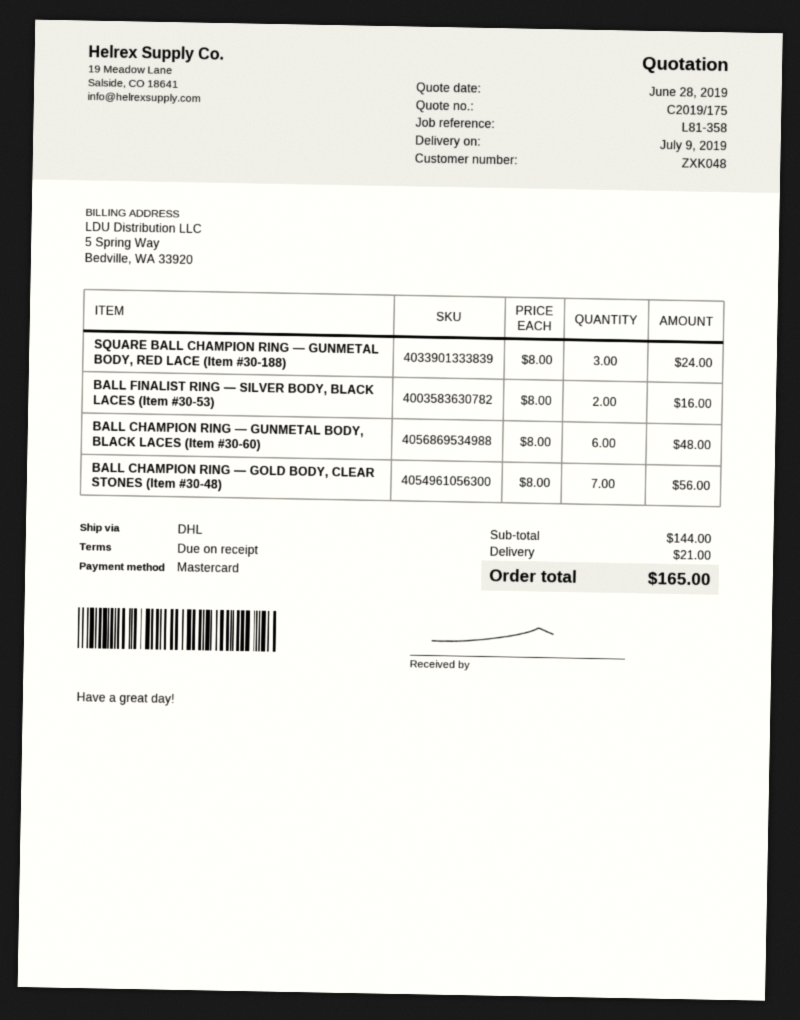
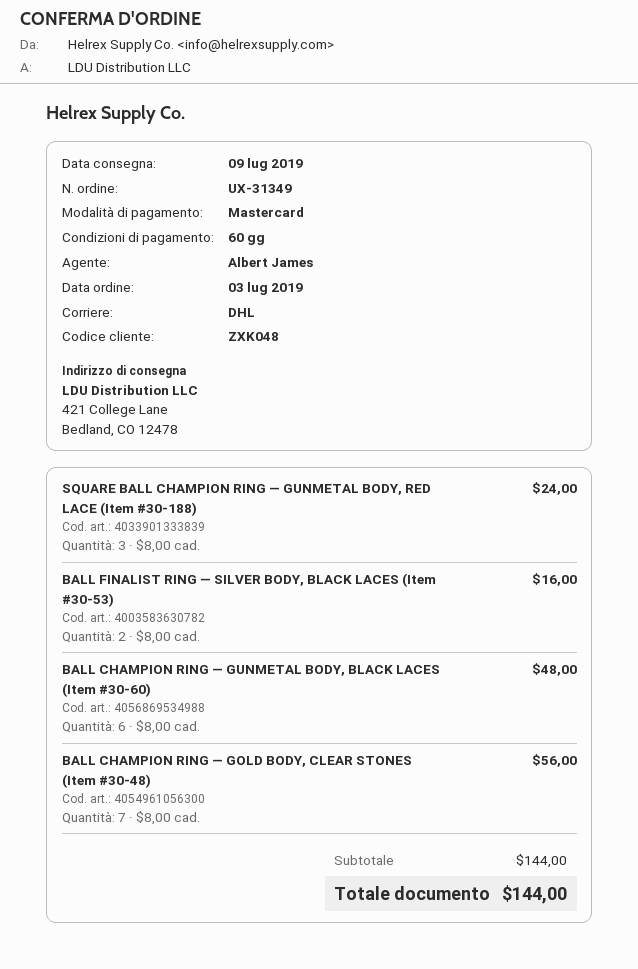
payment terms: on receipt -> 60 days
shipping: 21.00 -> none
total: 165.00 -> 144.00

